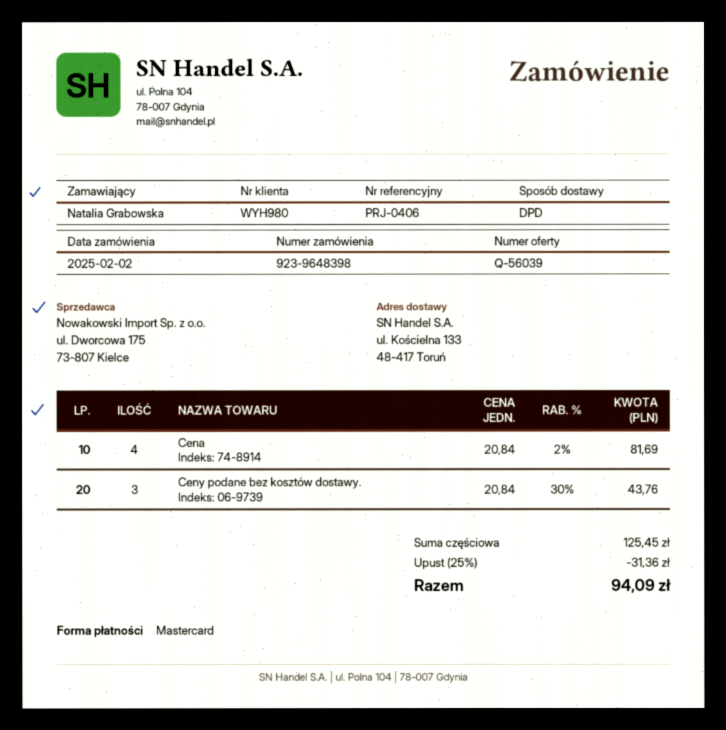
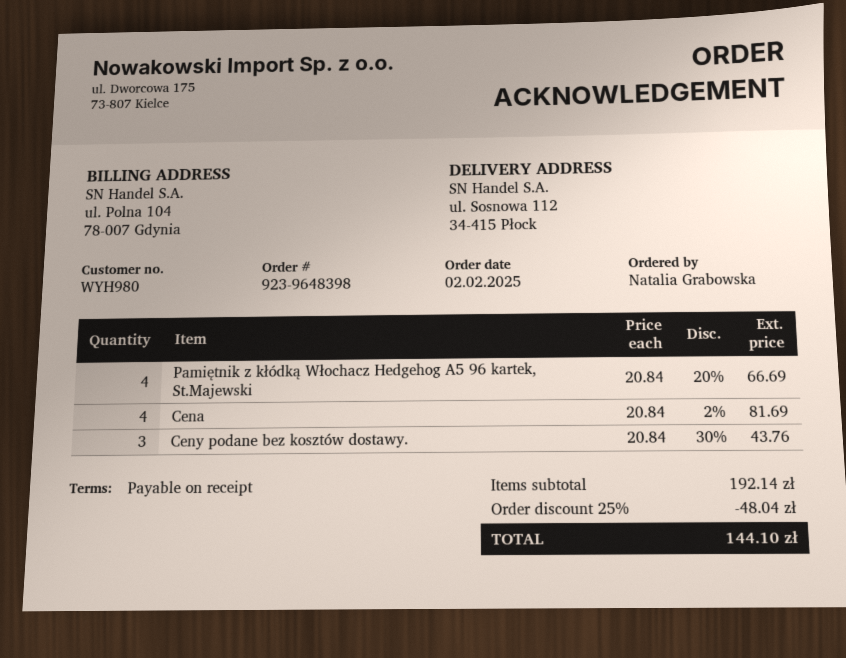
ship to: ul. Kościelna 133, 48-417 Toruń -> ul. Sosnowa 112, 34-415 Płock
Pamiętnik z kłódką Włochacz Hedgehog A5 96 kartek, St.Majewski: none -> 4 x 20.84 - 20% = 66.69
subtotal: 125.45 -> 192.14
discount: 25% = 31.36 -> 25% = 48.04
total: 94.09 -> 144.10

